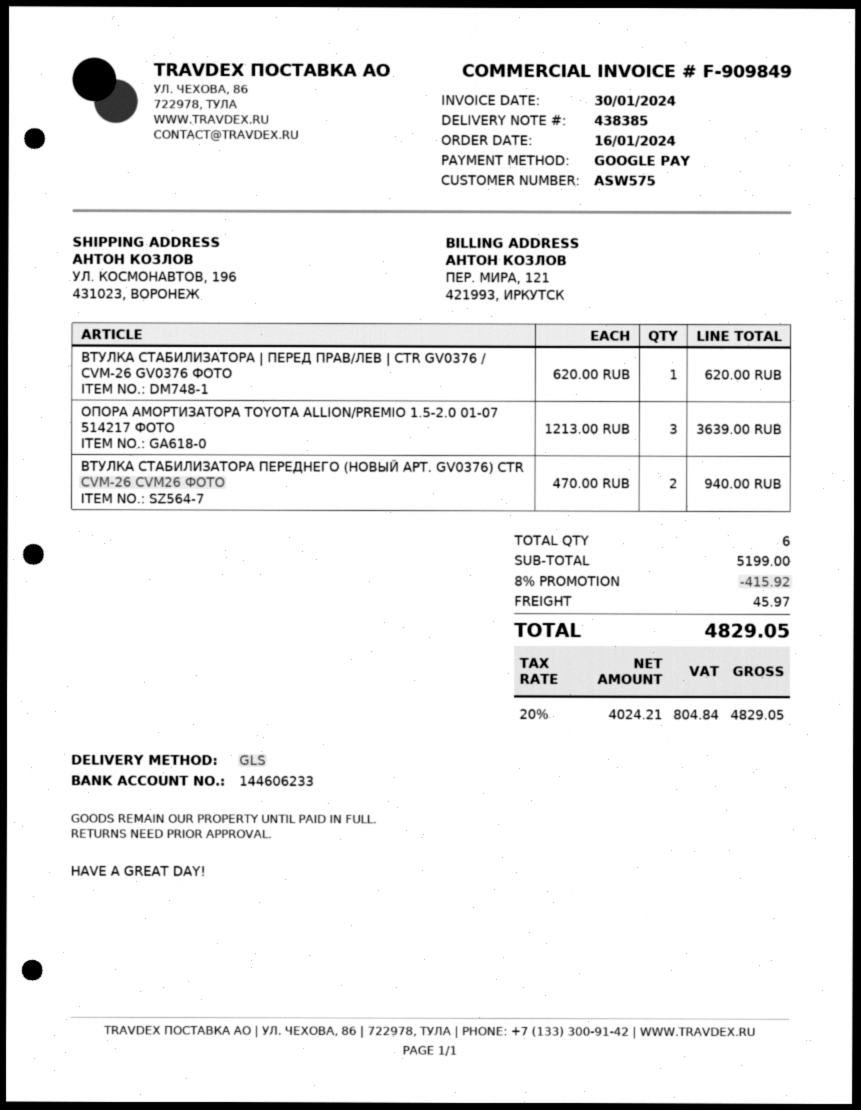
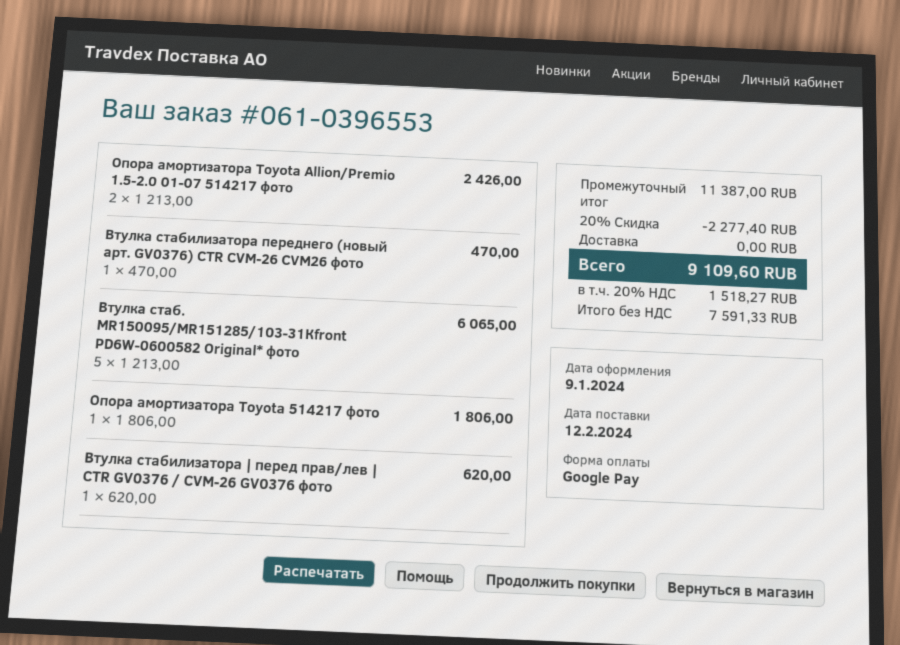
order date: 2024-01-16 -> 2024-01-09
ОПОРА АМОРТИЗАТОРА TOYOTA ALLION/PREMIO 1.5-2.0 01-07 514217 ФОТО: 3 x 1213.00 = 3639.00 -> 2 x 1213.00 = 2426.00
ВТУЛКА СТАБИЛИЗАТОРА ПЕРЕДНЕГО (НОВЫЙ АРТ. GV0376) CTR CVM-26 CVM26 ФОТО: 2 x 470.00 = 940.00 -> 1 x 470.00 = 470.00
Втулка стаб. MR150095/MR151285/103-31Кfront PD6W-0600582 Original* фото: none -> 5 x 1213.00 = 6065.00
Опора амортизатора Toyota 514217 фото: none -> 1 x 1806.00 = 1806.00
subtotal: 5199.00 -> 11387.00
discount: 8% = 415.92 -> 20% = 2277.40
shipping: 45.97 -> 0.00
net: 4024.21 -> 7591.33
tax: 20% = 804.84 -> 20% = 1518.27
total: 4829.05 -> 9109.60

